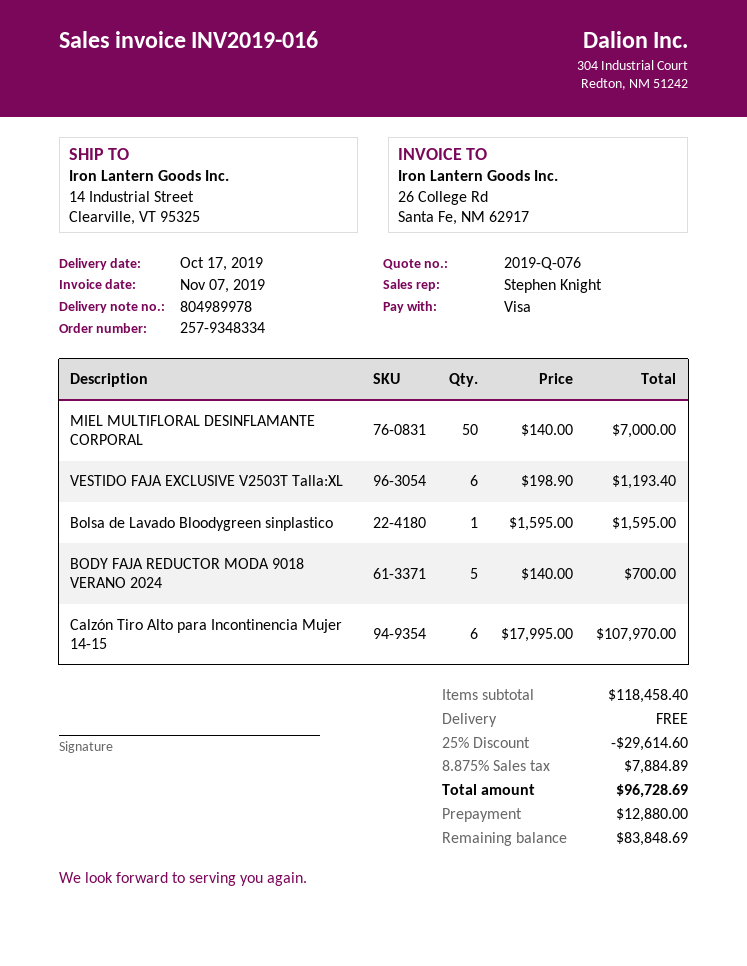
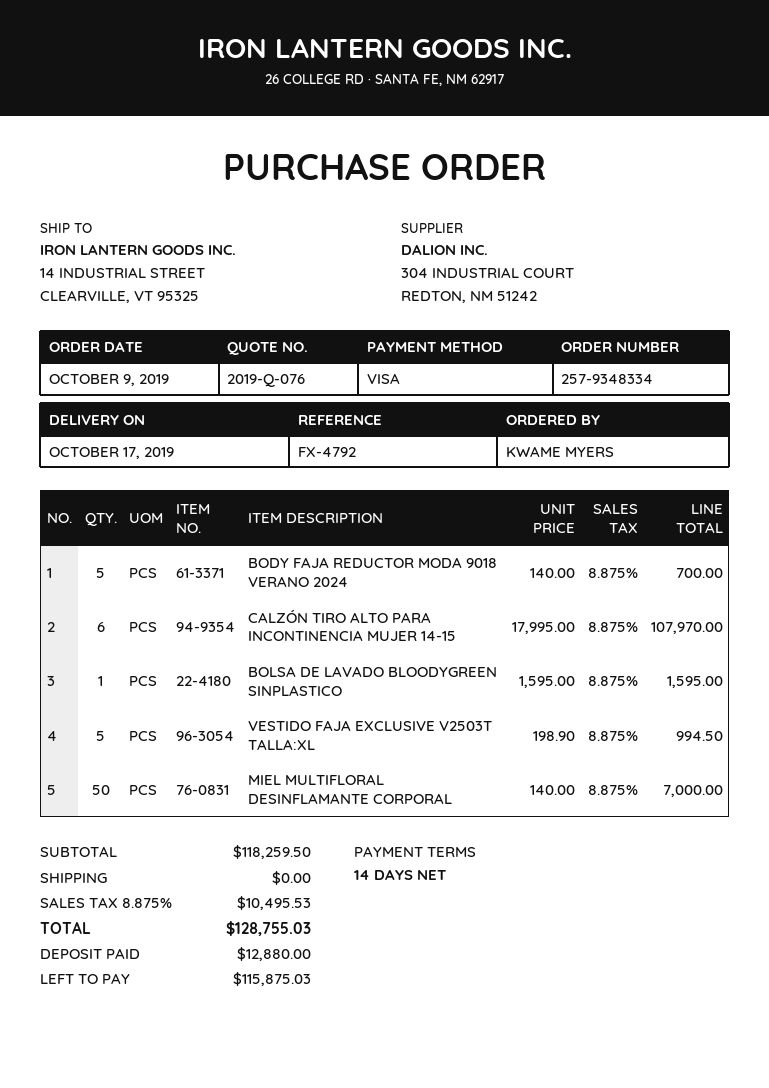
VESTIDO FAJA EXCLUSIVE V2503T Talla:XL: 6 x 198.90 = 1193.40 -> 5 x 198.90 = 994.50
subtotal: 118458.40 -> 118259.50
discount: 25% = 29614.60 -> none
tax: 8.875% = 7884.89 -> 8.875% = 10495.53
total: 96728.69 -> 128755.03
balance: 83848.69 -> 115875.03

